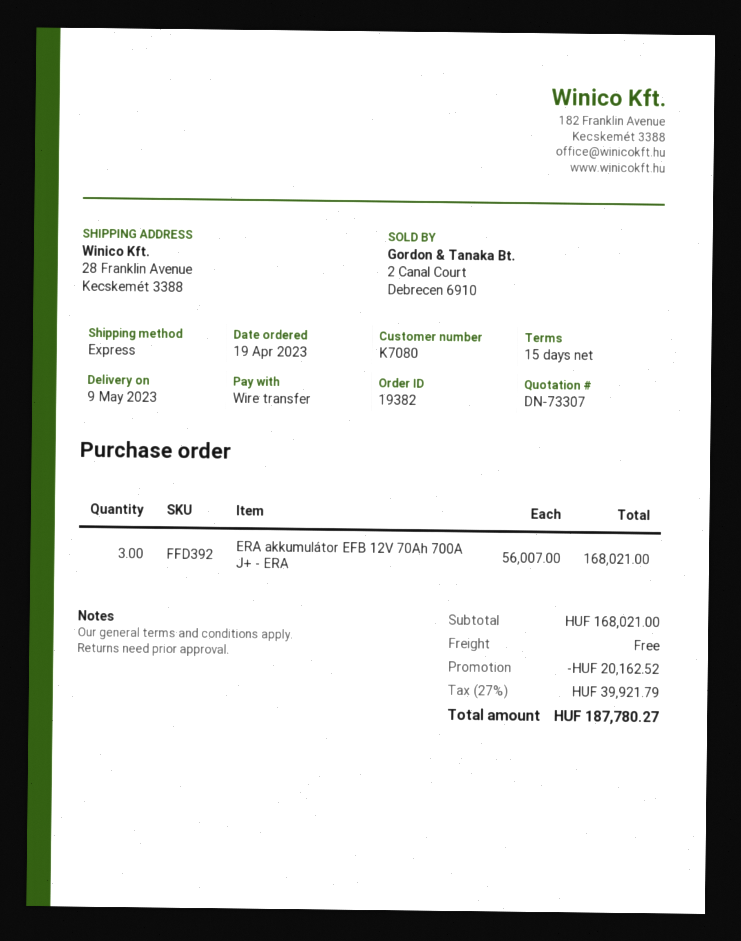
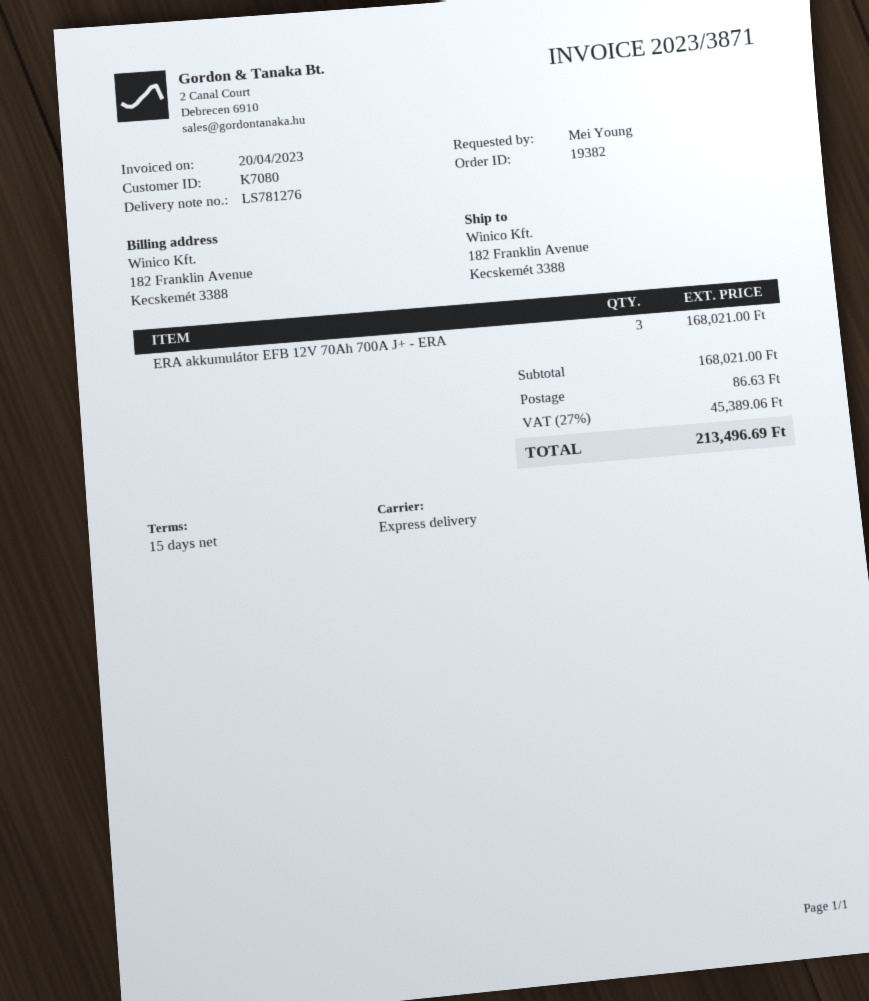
ship to: 28 Franklin Avenue, Kecskemét 3388 -> 182 Franklin Avenue, Kecskemét 3388
discount: 20162.52 -> none
shipping: 0.00 -> 86.63
tax: 27% = 39921.79 -> 27% = 45389.06
total: 187780.27 -> 213496.69

